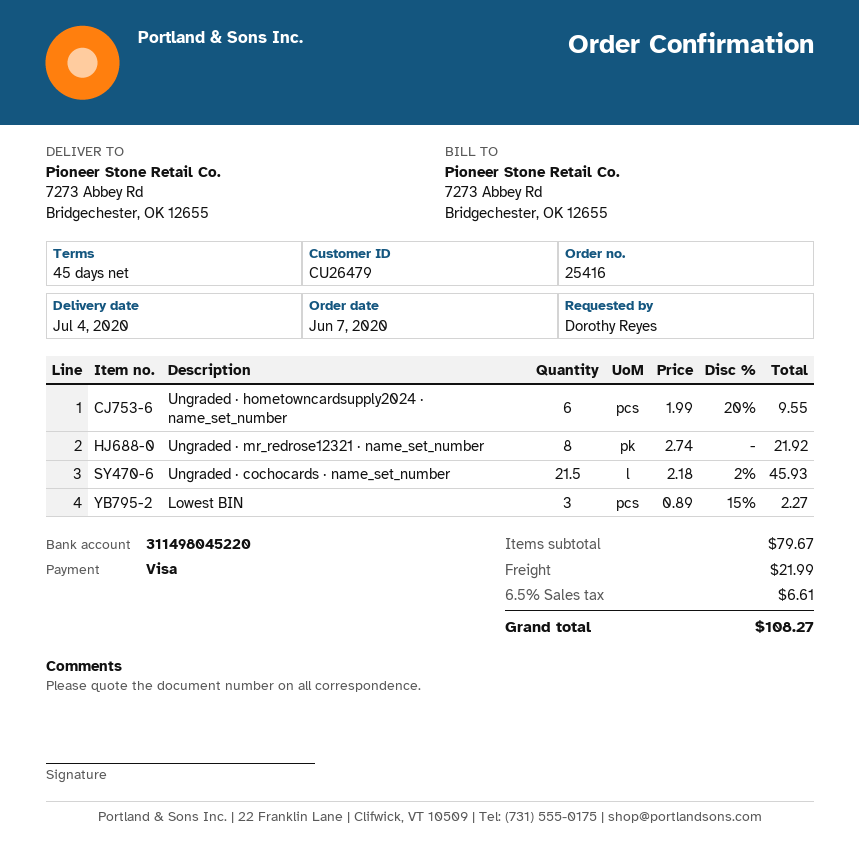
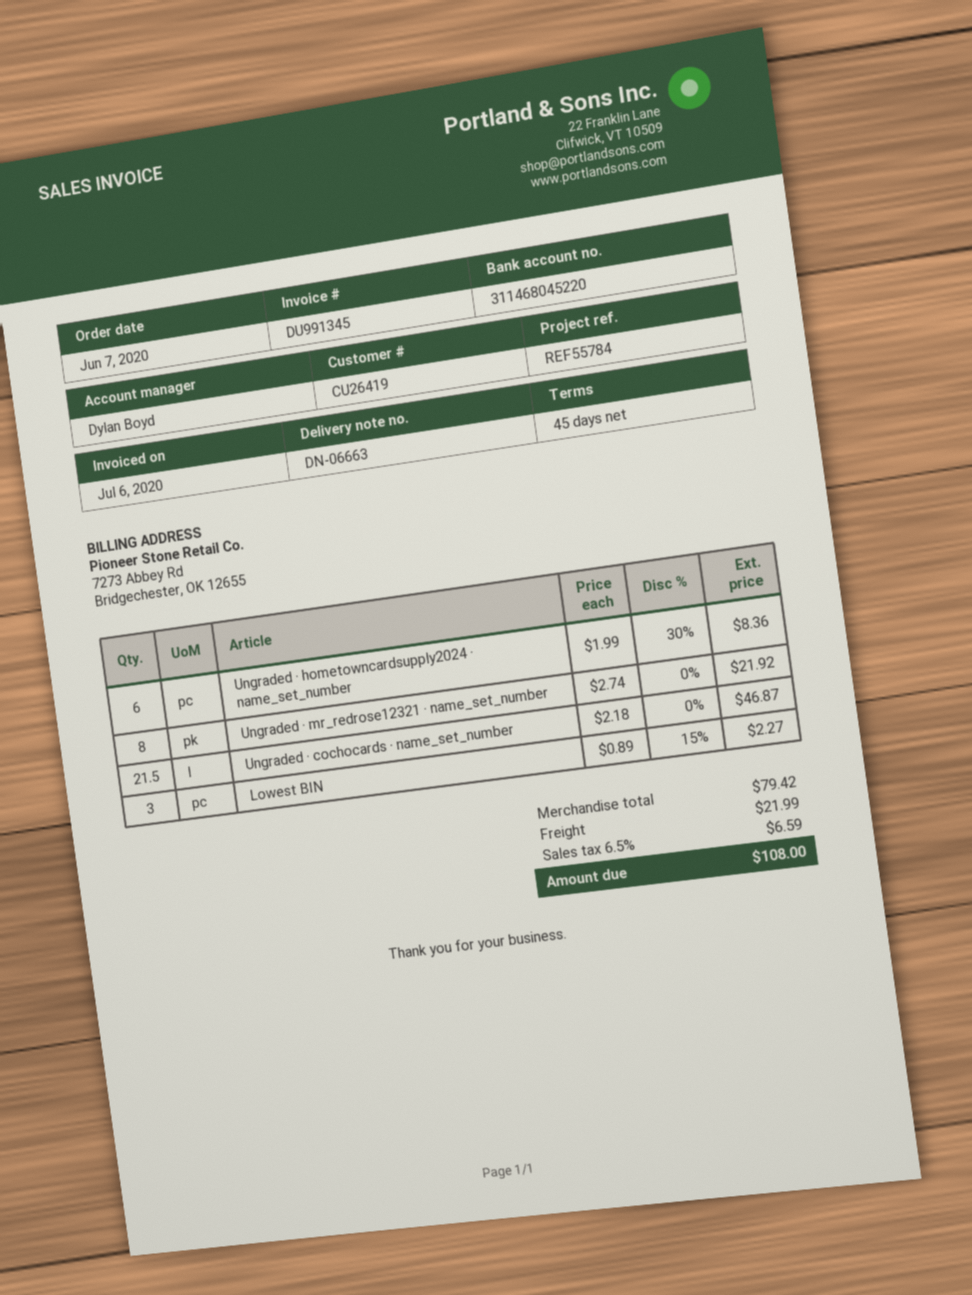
customer number: CU26479 -> CU26419
bank account: 311498045220 -> 311468045220
Ungraded · hometowncardsupply2024 · name_set_number: 6 x 1.99 - 20% = 9.55 -> 6 x 1.99 - 30% = 8.36
Ungraded · cochocards · name_set_number: 21.5 x 2.18 - 2% = 45.93 -> 21.5 x 2.18 = 46.87
subtotal: 79.67 -> 79.42
tax: 6.5% = 6.61 -> 6.5% = 6.59
total: 108.27 -> 108.00

